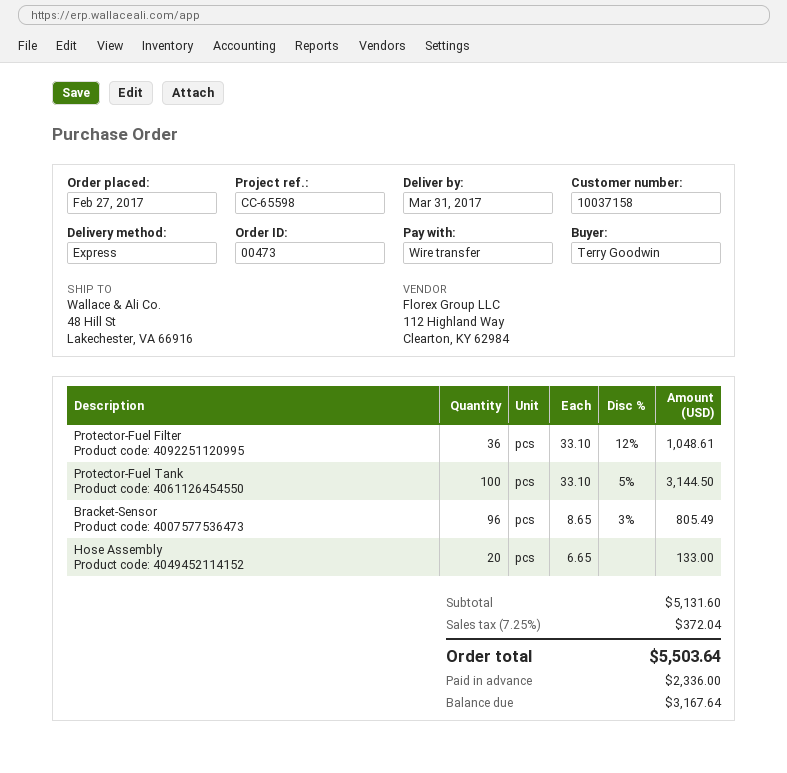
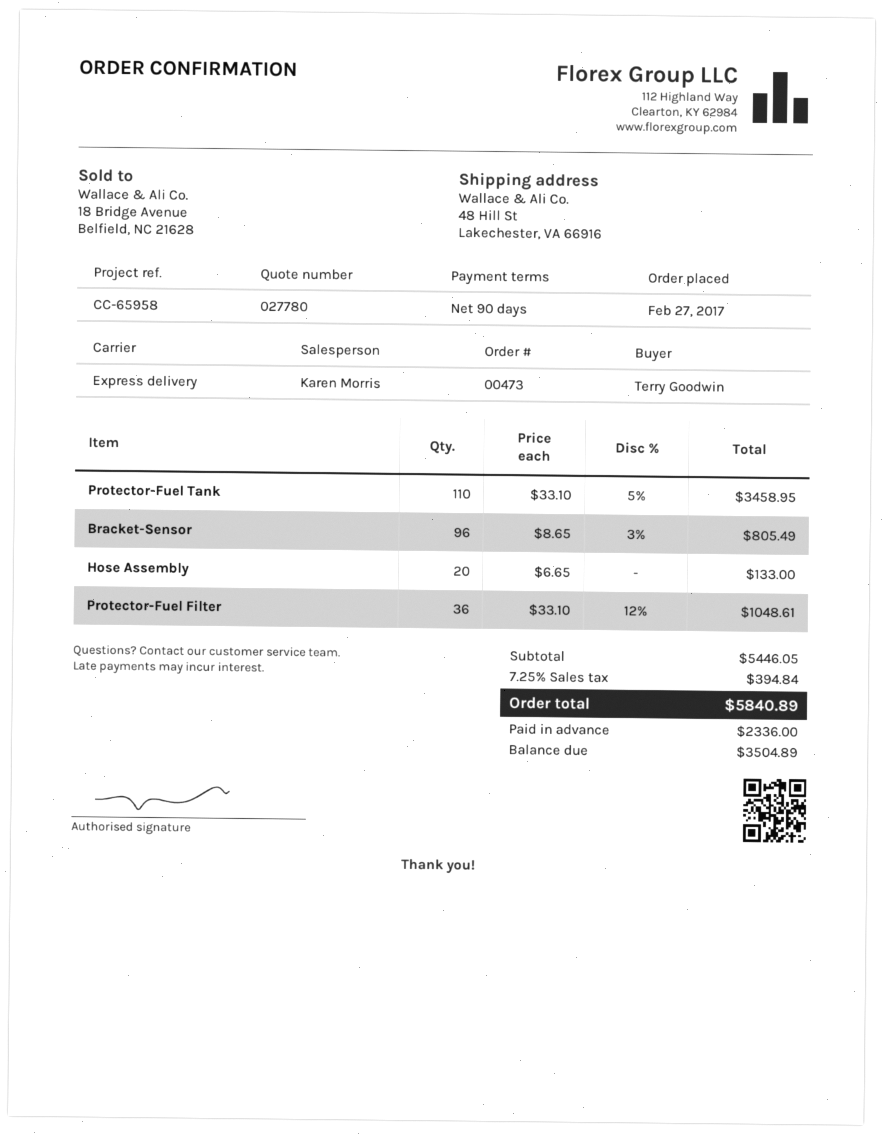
reference: CC-65598 -> CC-65958
Protector-Fuel Tank: 100 x 33.10 - 5% = 3144.50 -> 110 x 33.10 - 5% = 3458.95
subtotal: 5131.60 -> 5446.05
tax: 7.25% = 372.04 -> 7.25% = 394.84
total: 5503.64 -> 5840.89
balance: 3167.64 -> 3504.89

